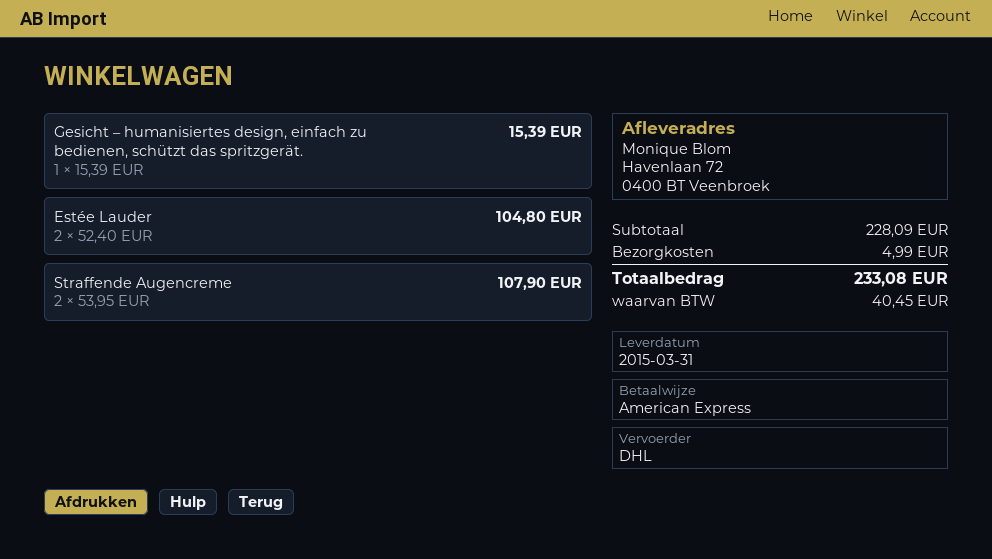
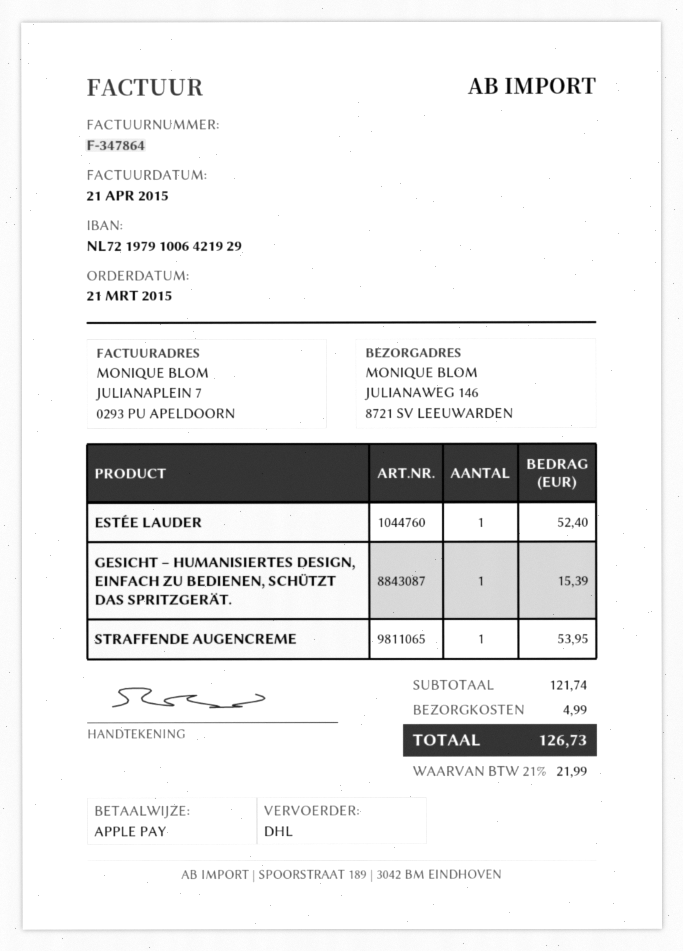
payment method: American Express -> Apple Pay
ship to: Havenlaan 72, 0400 BT Veenbroek -> JULIANAWEG 146, 8721 SV LEEUWARDEN
Estée Lauder: 2 for 104.80 -> 1 for 52.40
Straffende Augencreme: 2 for 107.90 -> 1 for 53.95
subtotal: 228.09 -> 121.74
tax: 40.45 -> 21.99
total: 233.08 -> 126.73

